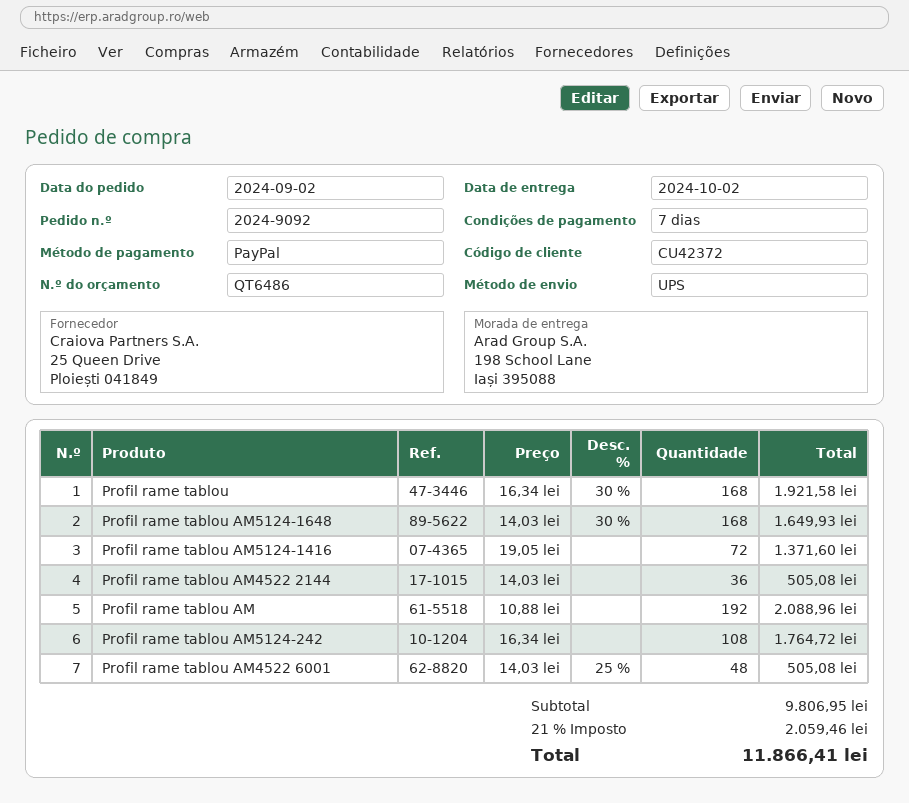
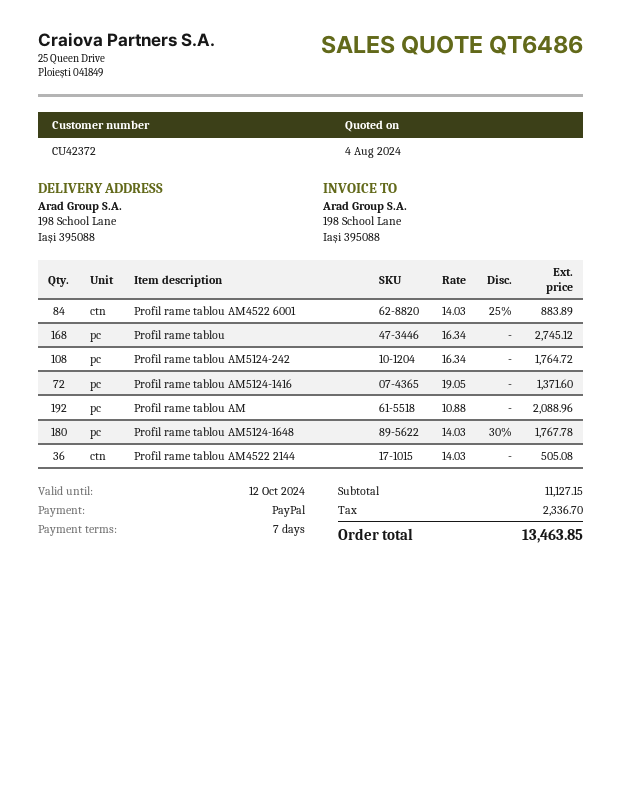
Profil rame tablou: 168 x 16.34 - 30% = 1921.58 -> 168 x 16.34 = 2745.12
Profil rame tablou AM5124-1648: 168 x 14.03 - 30% = 1649.93 -> 180 x 14.03 - 30% = 1767.78
Profil rame tablou AM4522 6001: 48 x 14.03 - 25% = 505.08 -> 84 x 14.03 - 25% = 883.89
subtotal: 9806.95 -> 11127.15
tax: 2059.46 -> 2336.70
total: 11866.41 -> 13463.85

